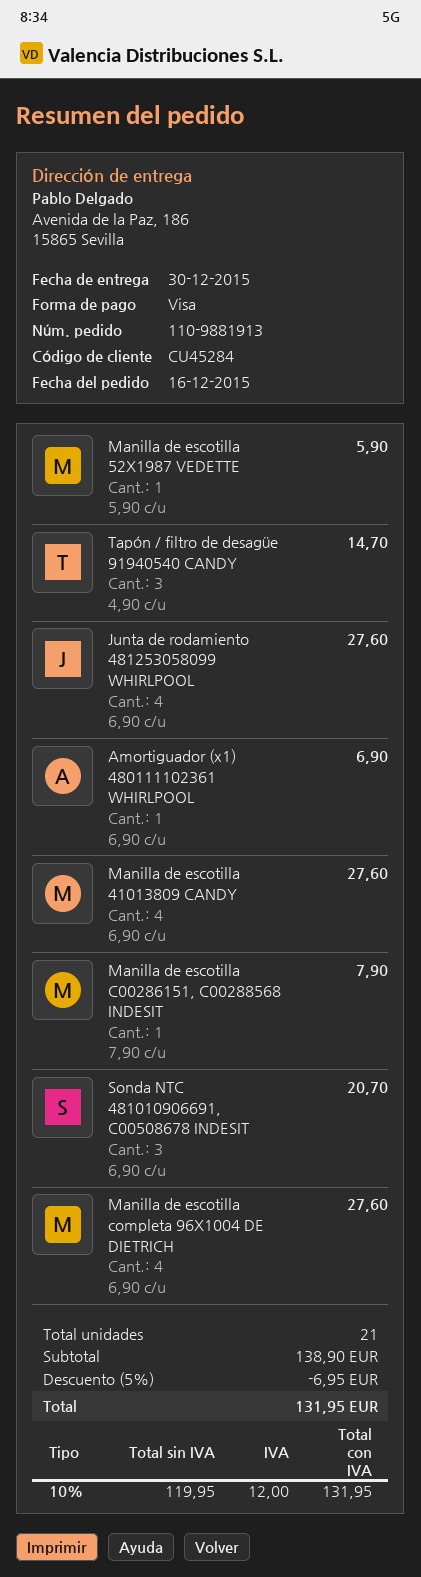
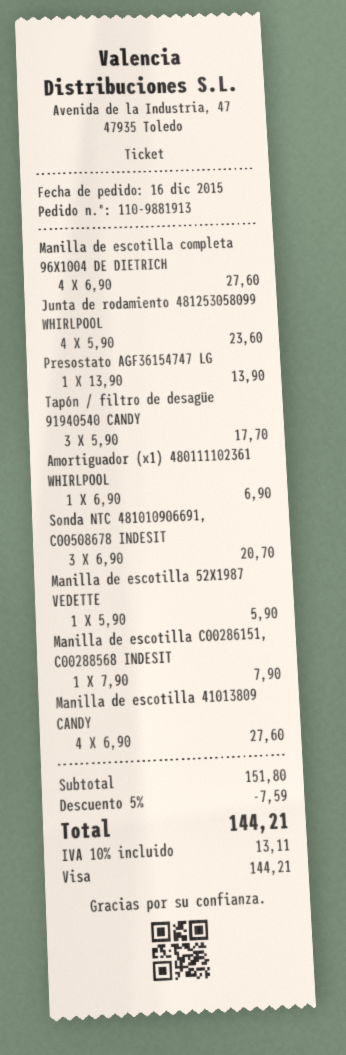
Tapón / filtro de desagüe 91940540 CANDY: 3 x 4.90 = 14.70 -> 3 x 5.90 = 17.70
Junta de rodamiento 481253058099 WHIRLPOOL: 4 x 6.90 = 27.60 -> 4 x 5.90 = 23.60
Presostato AGF36154747 LG: none -> 1 x 13.90 = 13.90
subtotal: 138.90 -> 151.80
discount: 5% = 6.95 -> 5% = 7.59
tax: 10% = 12.00 -> 10% = 13.11
total: 131.95 -> 144.21

